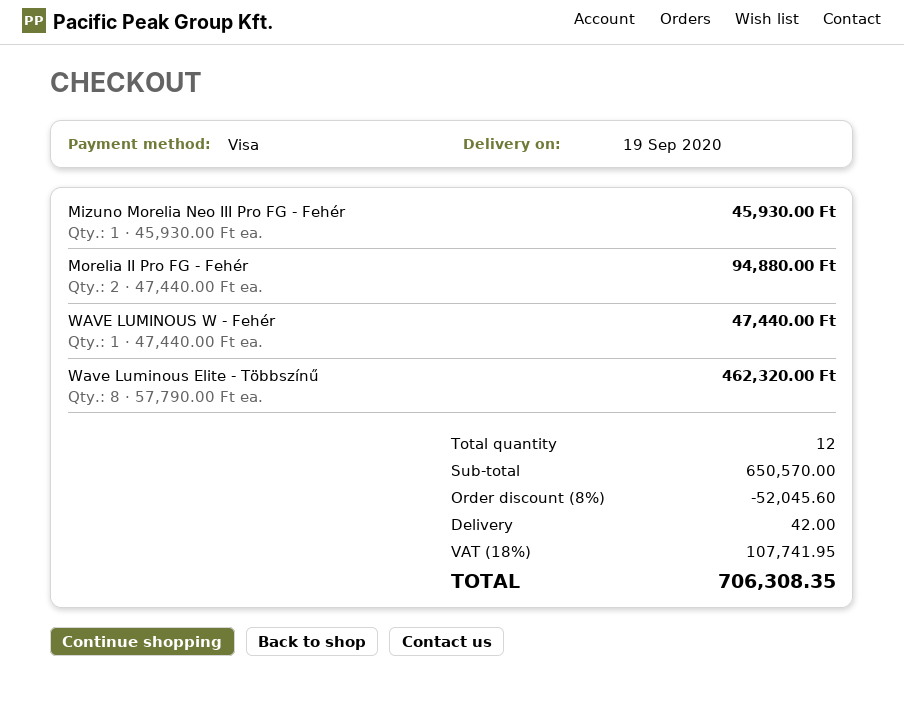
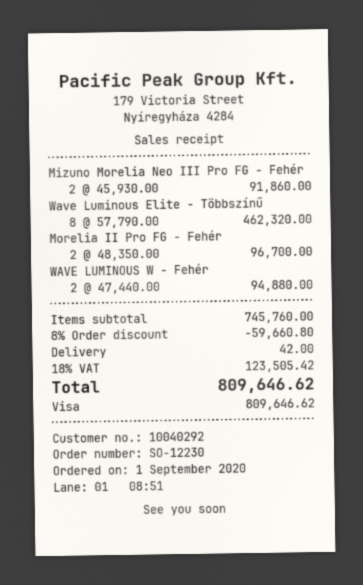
Mizuno Morelia Neo III Pro FG - Fehér: 1 x 45930.00 = 45930.00 -> 2 x 45930.00 = 91860.00
Morelia II Pro FG - Fehér: 2 x 47440.00 = 94880.00 -> 2 x 48350.00 = 96700.00
WAVE LUMINOUS W - Fehér: 1 x 47440.00 = 47440.00 -> 2 x 47440.00 = 94880.00
subtotal: 650570.00 -> 745760.00
discount: 8% = 52045.60 -> 8% = 59660.80
tax: 18% = 107741.95 -> 18% = 123505.42
total: 706308.35 -> 809646.62

